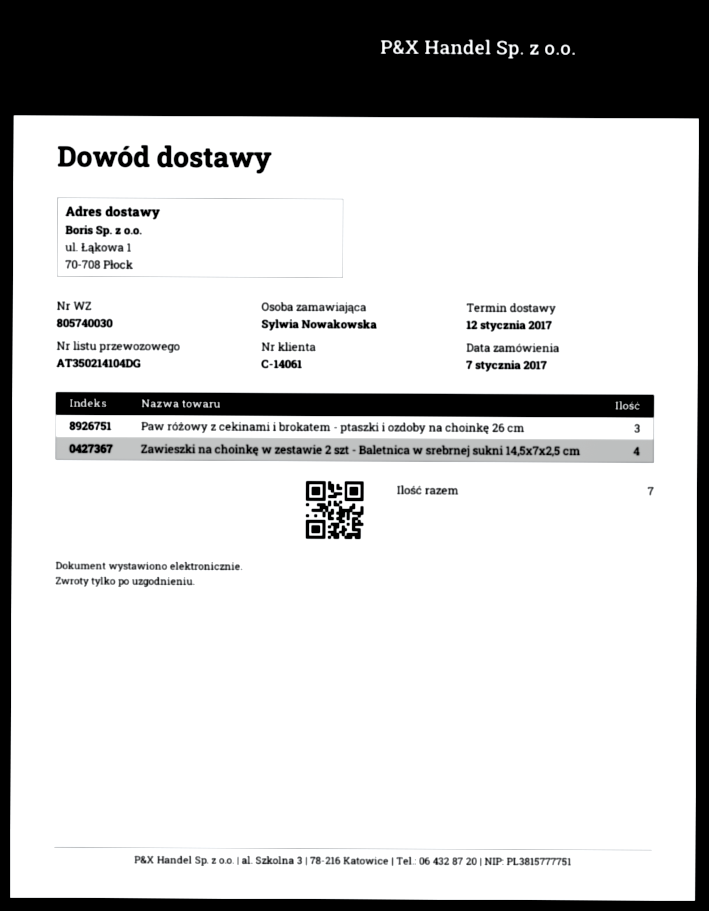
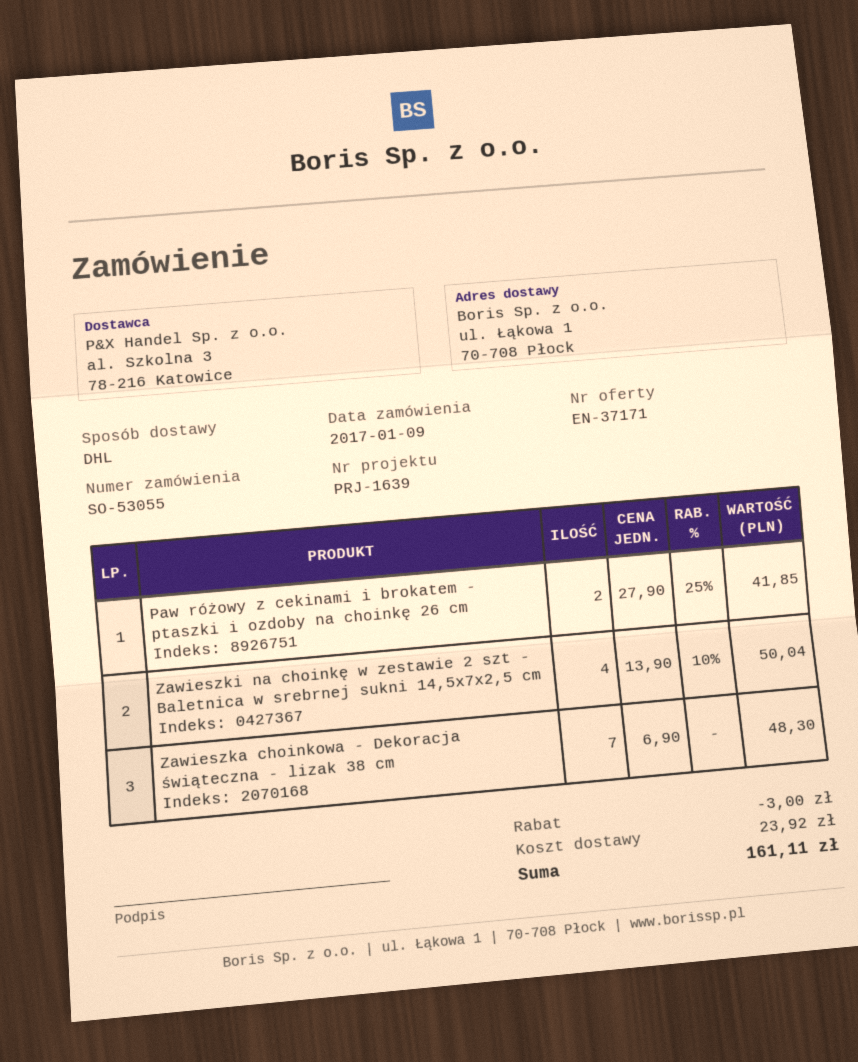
order date: 2017-01-07 -> 2017-01-09
Paw różowy z cekinami i brokatem - ptaszki i ozdoby na choinkę 26 cm: 3 -> 2
Zawieszka choinkowa - Dekoracja świąteczna - lizak 38 cm: none -> 7

